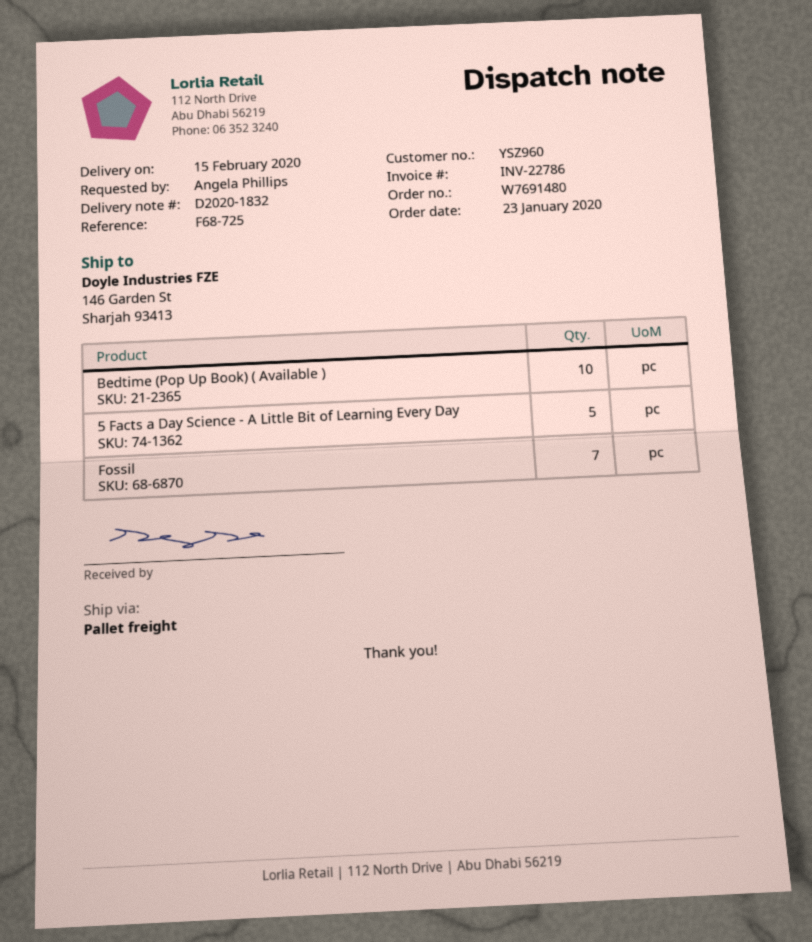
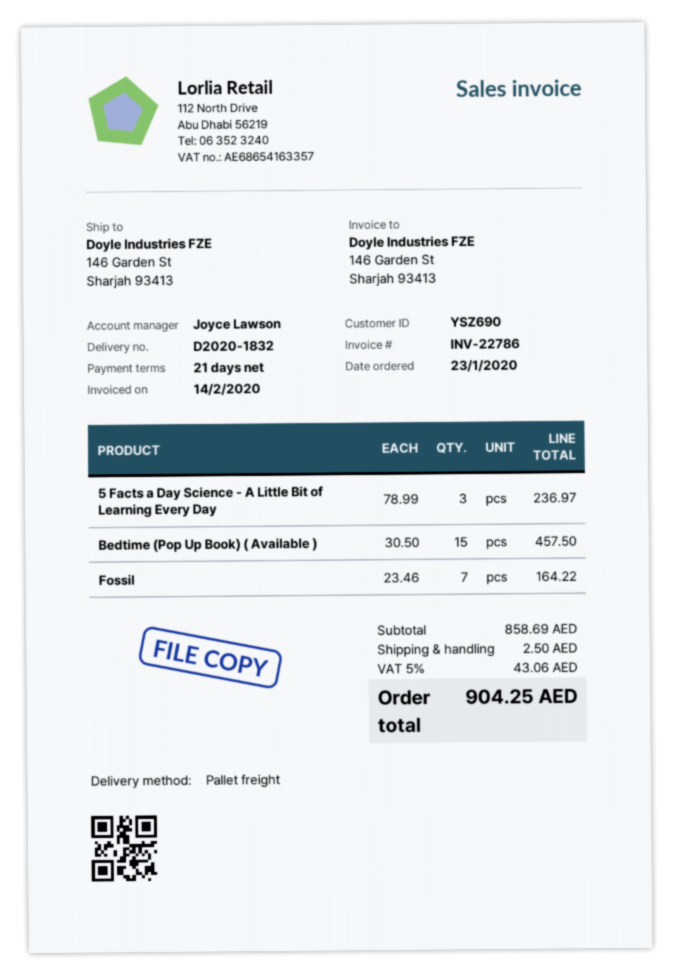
customer number: YSZ960 -> YSZ690
Bedtime (Pop Up Book) ( Available ): 10 -> 15
5 Facts a Day Science - A Little Bit of Learning Every Day: 5 -> 3

